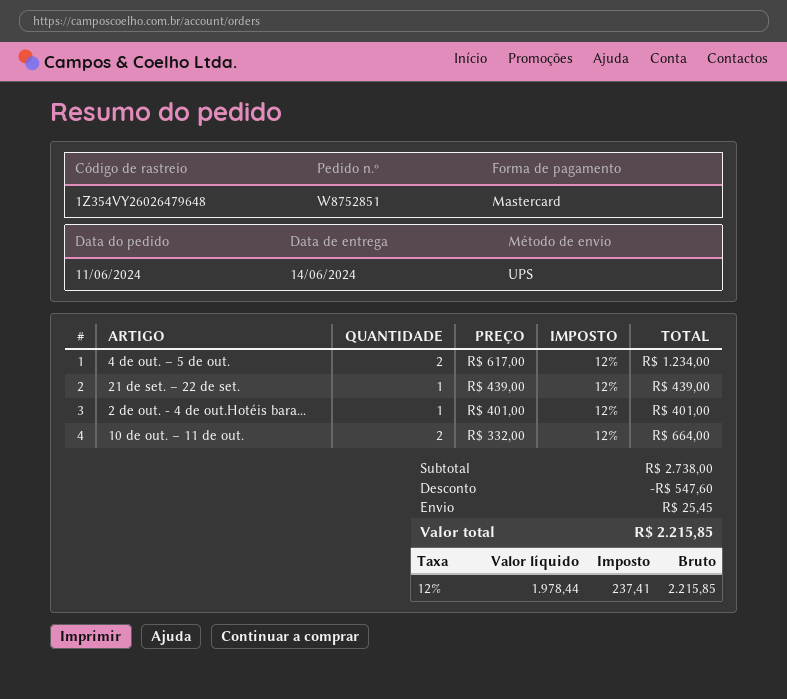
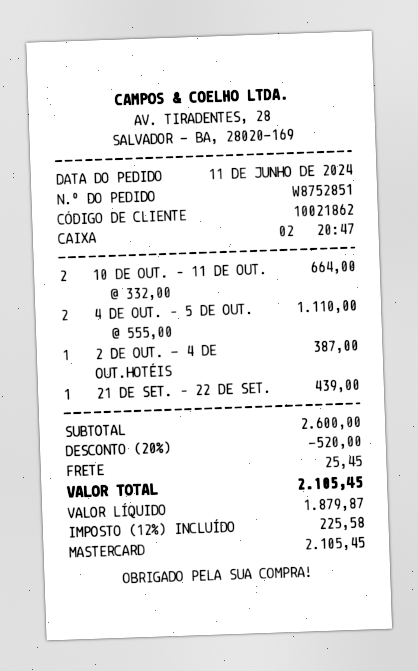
4 de out. – 5 de out.: 2 x 617.00 = 1234.00 -> 2 x 555.00 = 1110.00
2 de out. - 4 de out.Hotéis bara...: 1 x 401.00 = 401.00 -> 1 x 387.00 = 387.00
subtotal: 2738.00 -> 2600.00
discount: 547.60 -> 520.00
net: 1978.44 -> 1879.87
tax: 12% = 237.41 -> 12% = 225.58
total: 2215.85 -> 2105.45

